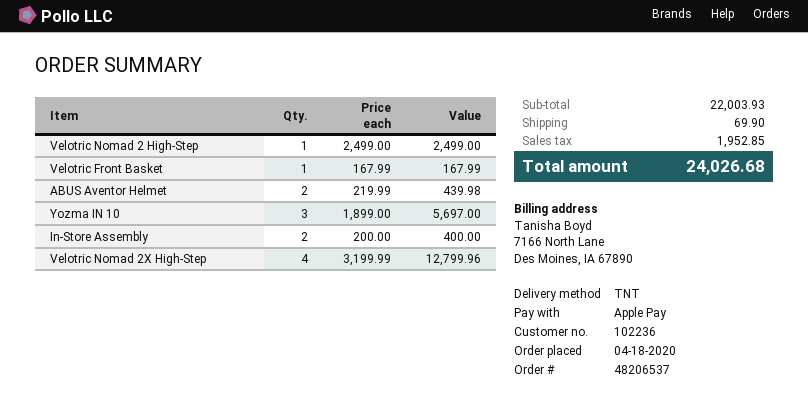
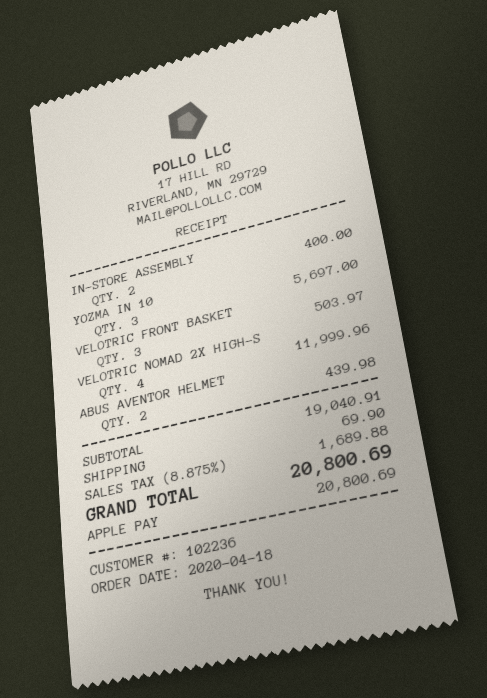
Velotric Nomad 2 High-Step: 1 for 2499.00 -> none
Velotric Front Basket: 1 for 167.99 -> 3 for 503.97
Velotric Nomad 2X High-Step: 4 for 12799.96 -> 4 for 11999.96
subtotal: 22003.93 -> 19040.91
tax: 1952.85 -> 1689.88
total: 24026.68 -> 20800.69

